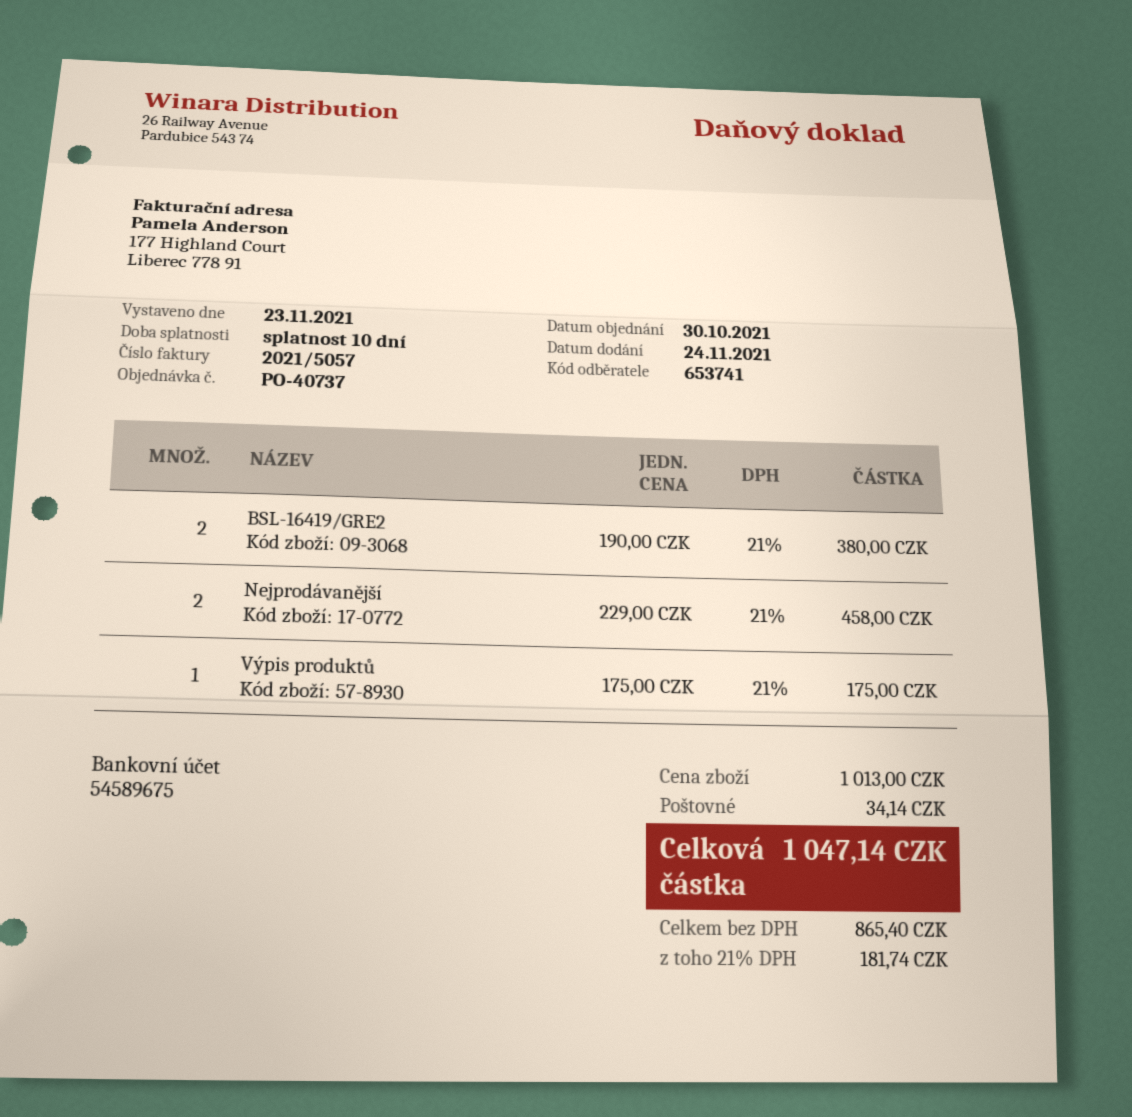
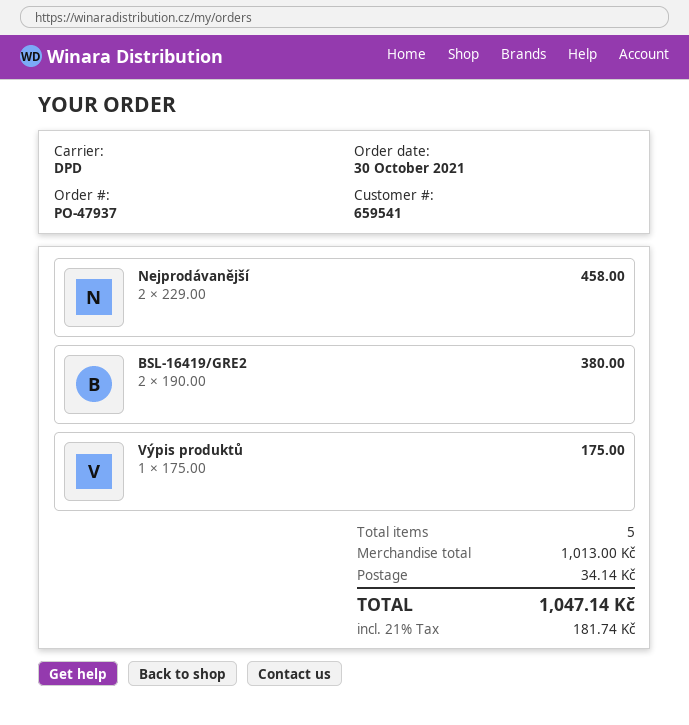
order number: PO-40737 -> PO-47937
customer number: 653741 -> 659541

